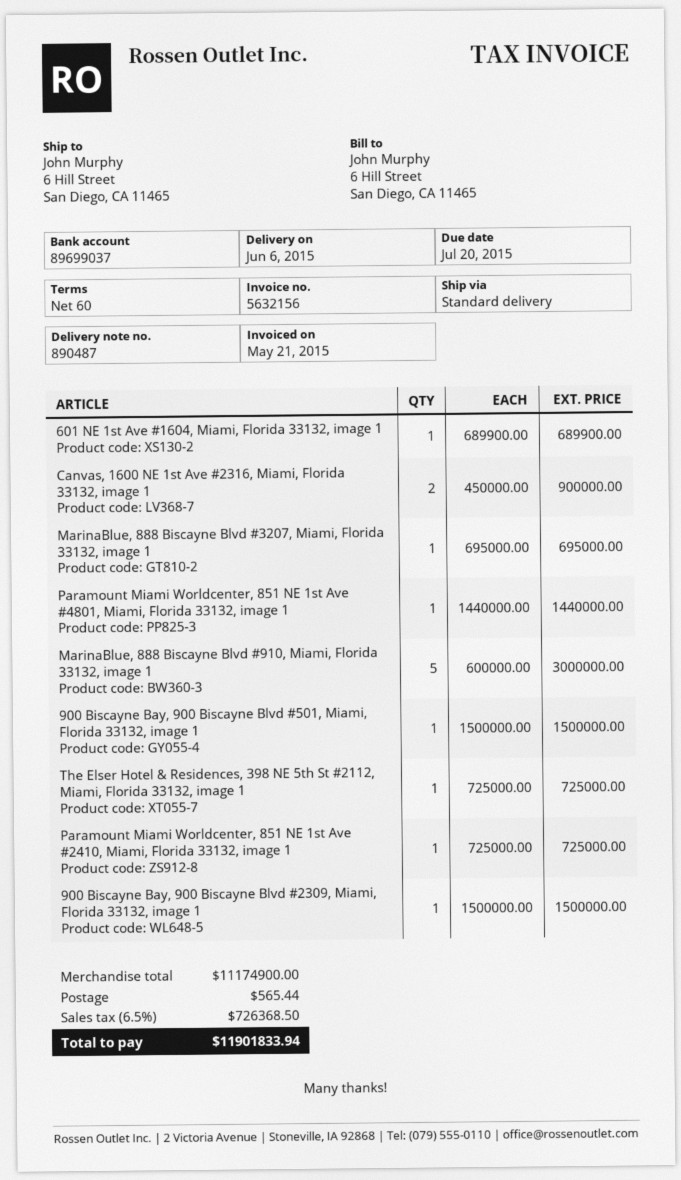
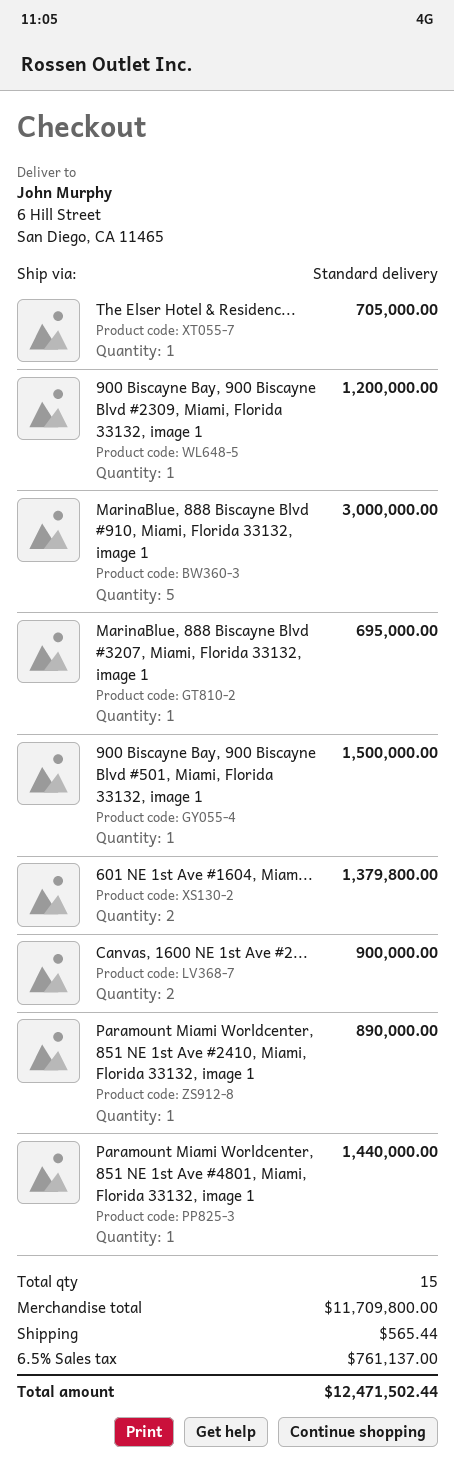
601 NE 1st Ave #1604, Miami, Florida 33132, image 1: 1 for 689900.00 -> 2 for 1379800.00
The Elser Hotel & Residences, 398 NE 5th St #2112, Miami, Florida 33132, image 1: 1 for 725000.00 -> 1 for 705000.00
Paramount Miami Worldcenter, 851 NE 1st Ave #2410, Miami, Florida 33132, image 1: 1 for 725000.00 -> 1 for 890000.00
900 Biscayne Bay, 900 Biscayne Blvd #2309, Miami, Florida 33132, image 1: 1 for 1500000.00 -> 1 for 1200000.00
subtotal: 11174900.00 -> 11709800.00
tax: 6.5% = 726368.50 -> 6.5% = 761137.00
total: 11901833.94 -> 12471502.44

